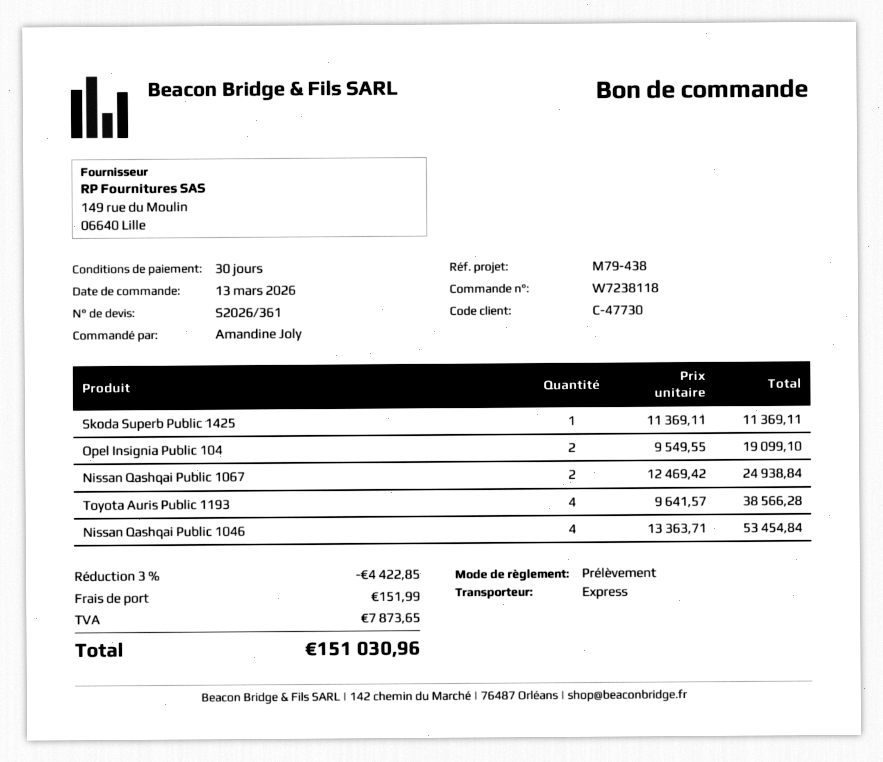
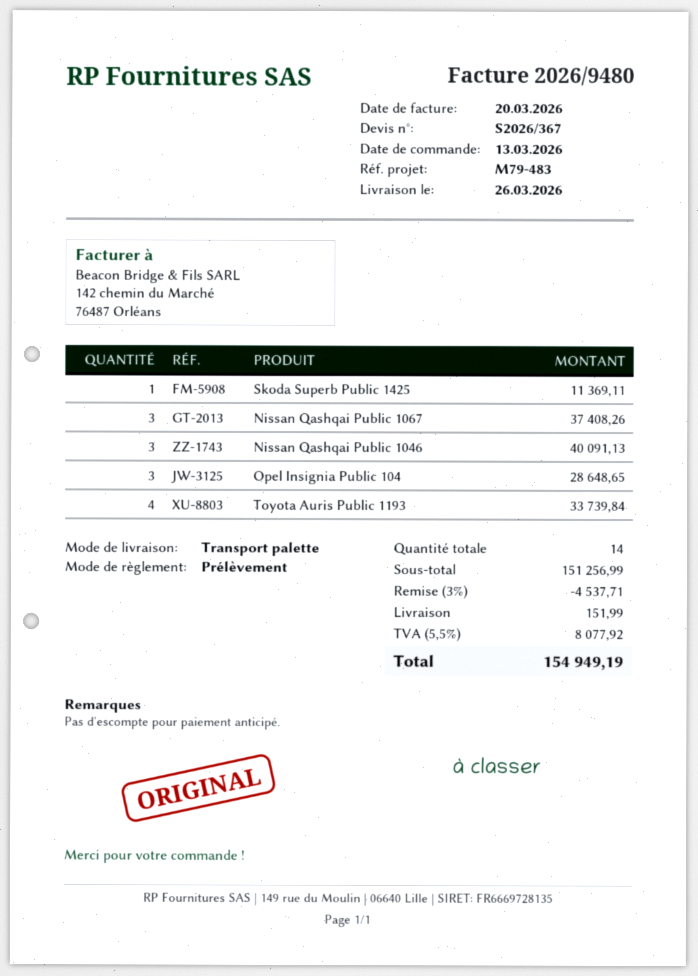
quote number: S2026/361 -> S2026/367
reference: M79-438 -> M79-483
shipping method: express -> pallet freight
Opel Insignia Public 104: 2 for 19099.10 -> 3 for 28648.65
Nissan Qashqai Public 1067: 2 for 24938.84 -> 3 for 37408.26
Toyota Auris Public 1193: 4 for 38566.28 -> 4 for 33739.84
Nissan Qashqai Public 1046: 4 for 53454.84 -> 3 for 40091.13
discount: 3% = 4422.85 -> 3% = 4537.71
tax: 7873.65 -> 8077.92
total: 151030.96 -> 154949.19

